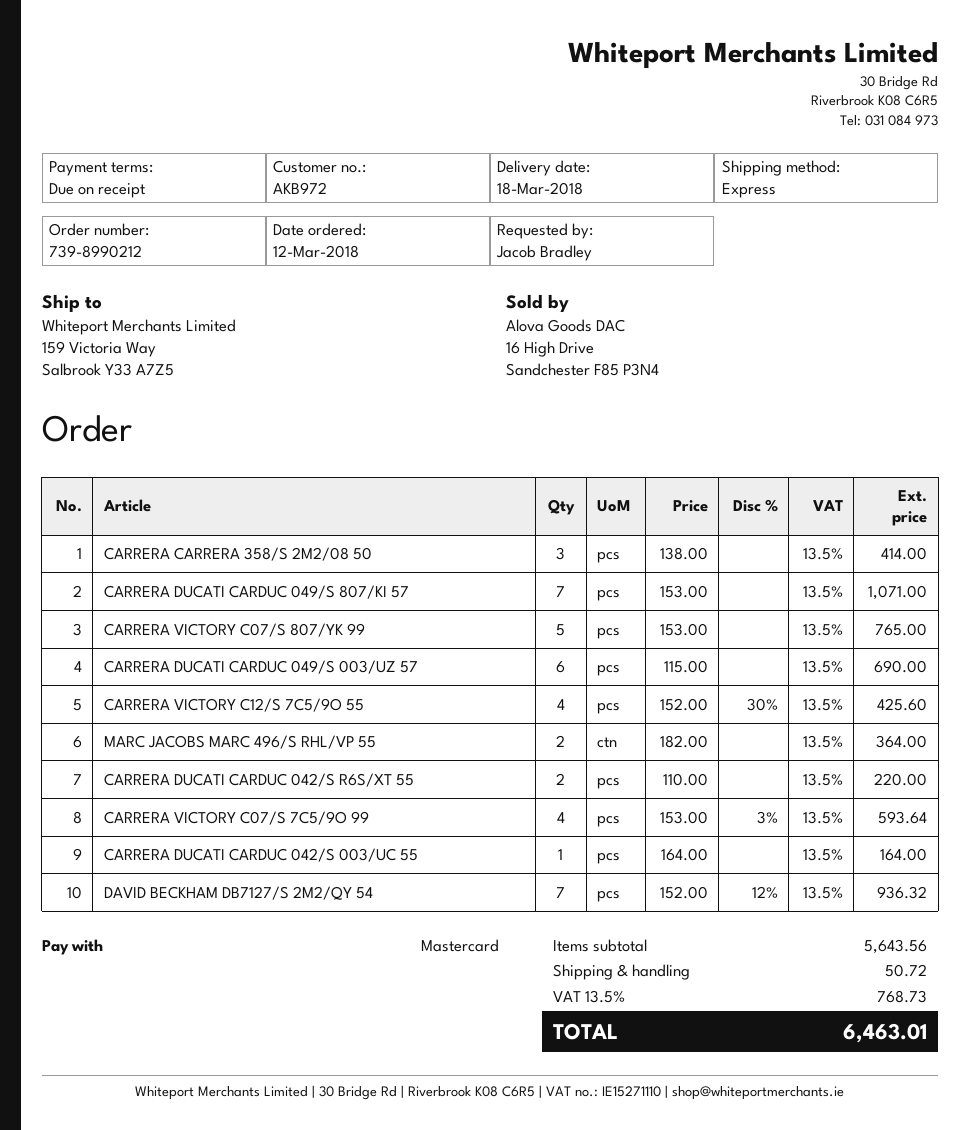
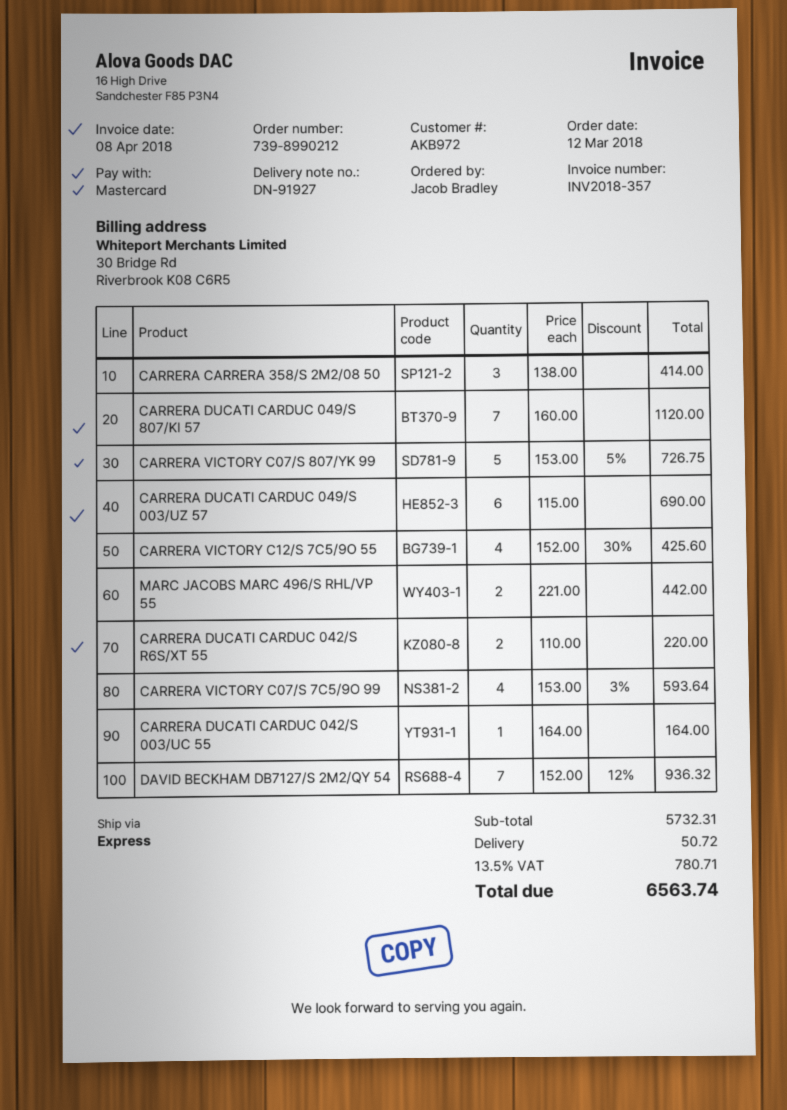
CARRERA DUCATI CARDUC 049/S 807/KI 57: 7 x 153.00 = 1071.00 -> 7 x 160.00 = 1120.00
CARRERA VICTORY C07/S 807/YK 99: 5 x 153.00 = 765.00 -> 5 x 153.00 - 5% = 726.75
MARC JACOBS MARC 496/S RHL/VP 55: 2 x 182.00 = 364.00 -> 2 x 221.00 = 442.00
subtotal: 5643.56 -> 5732.31
tax: 13.5% = 768.73 -> 13.5% = 780.71
total: 6463.01 -> 6563.74

